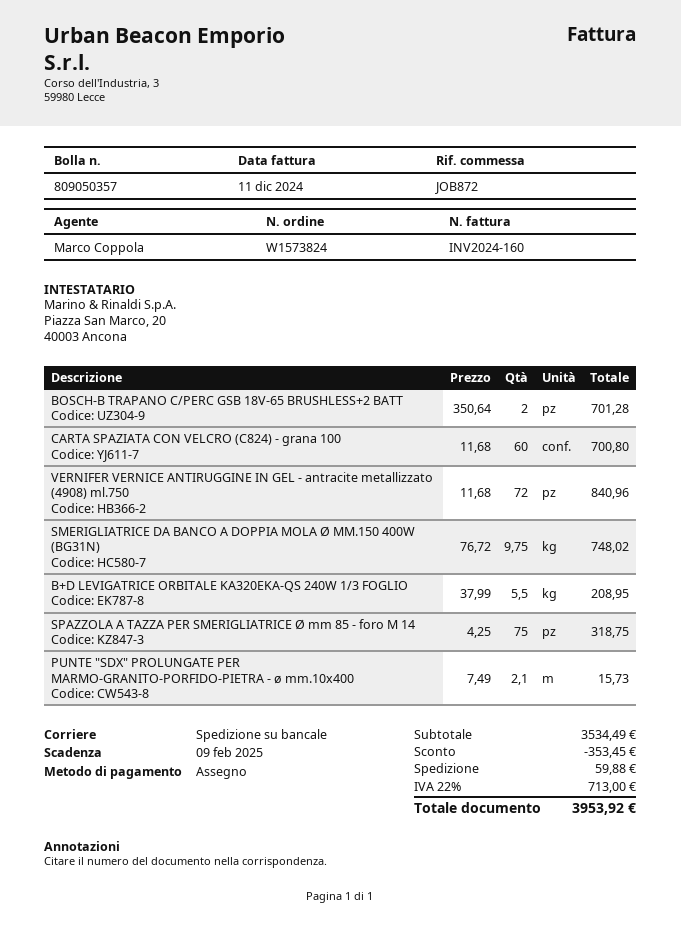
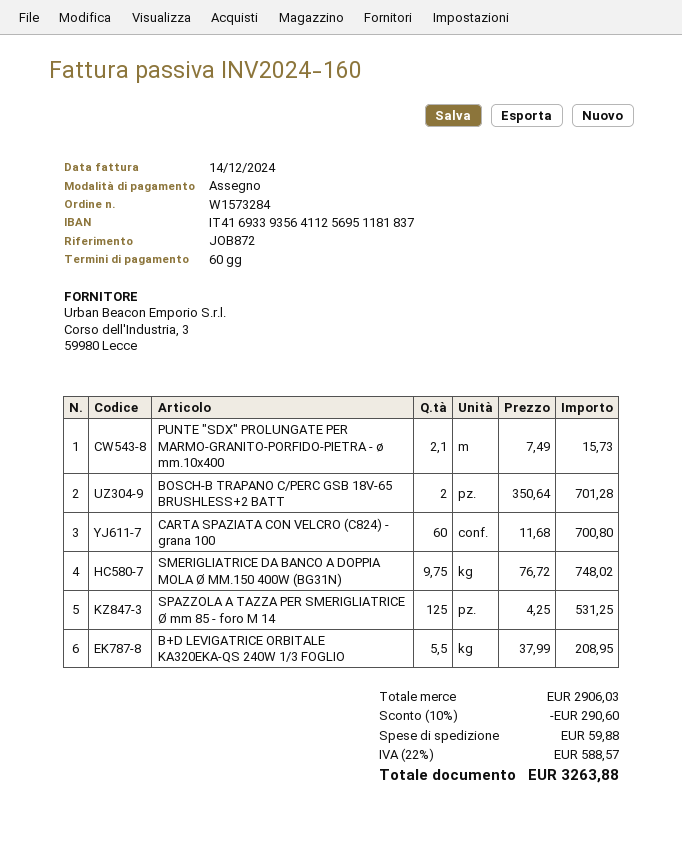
order number: W1573824 -> W1573284
invoice date: 2024-12-11 -> 2024-12-14
VERNIFER VERNICE ANTIRUGGINE IN GEL - antracite metallizzato (4908) ml.750: 72 x 11.68 = 840.96 -> none
SPAZZOLA A TAZZA PER SMERIGLIATRICE Ø mm 85 - foro M 14: 75 x 4.25 = 318.75 -> 125 x 4.25 = 531.25
subtotal: 3534.49 -> 2906.03
discount: 353.45 -> 290.60
tax: 22% = 713.00 -> 22% = 588.57
total: 3953.92 -> 3263.88

